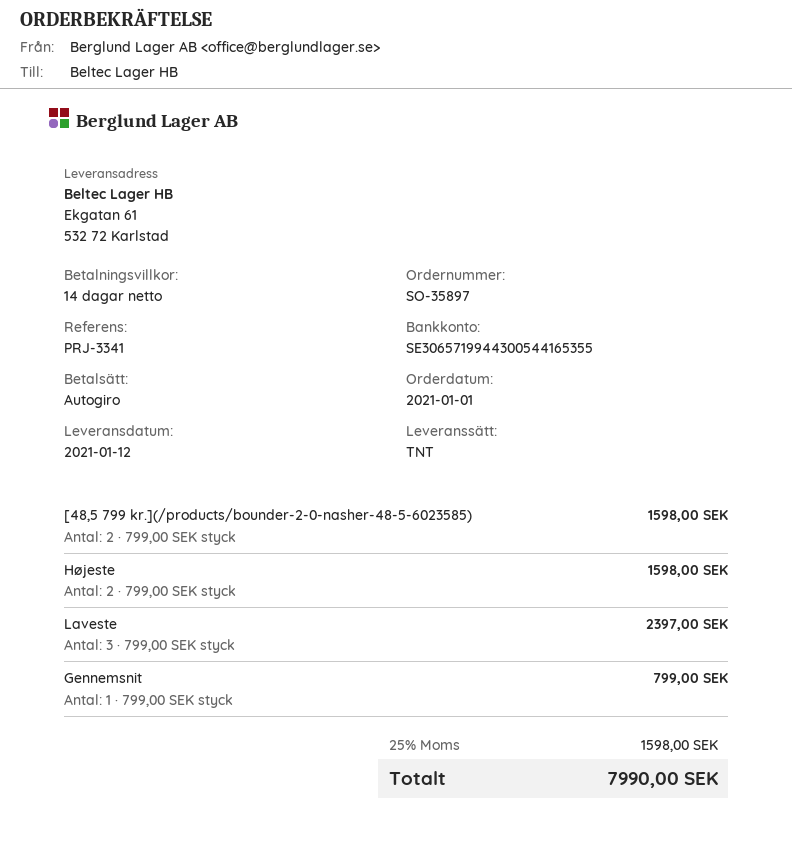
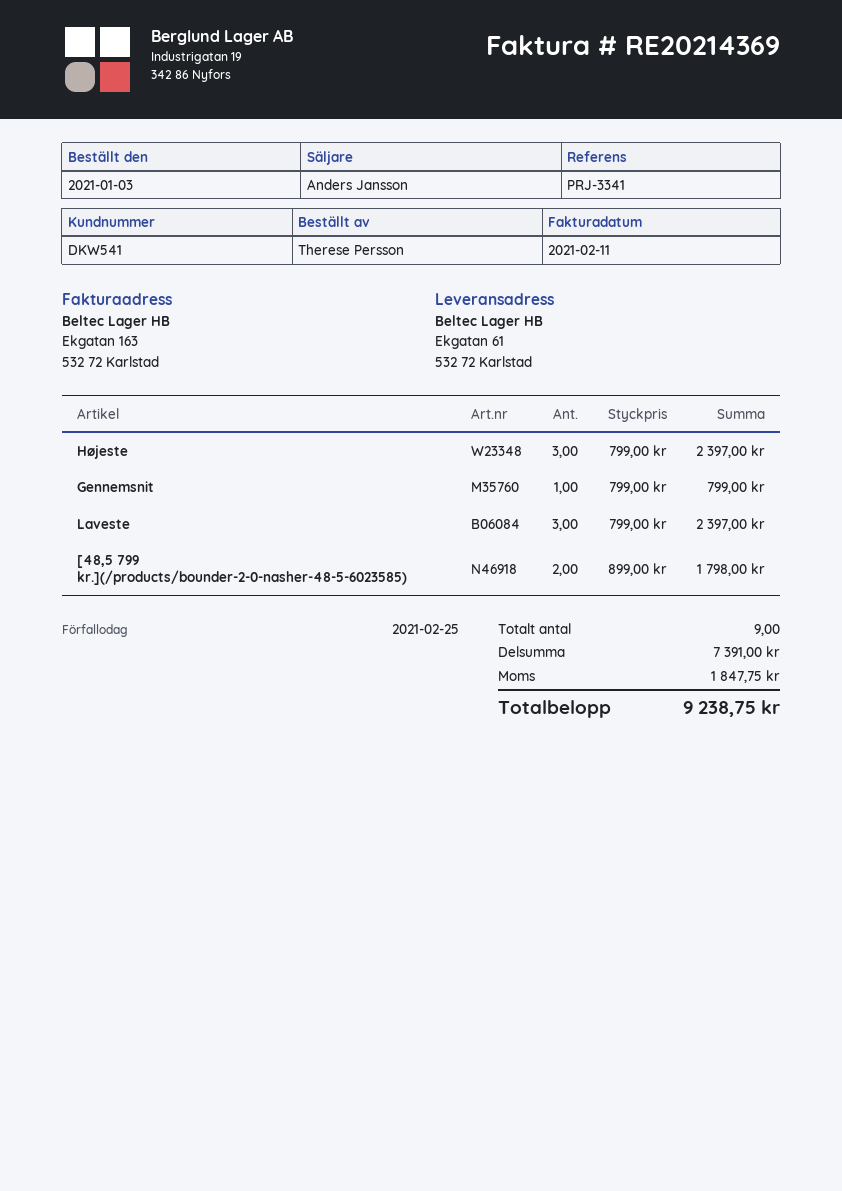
order date: 2021-01-01 -> 2021-01-03
[48,5 799 kr.](/products/bounder-2-0-nasher-48-5-6023585): 2 x 799.00 = 1598.00 -> 2 x 899.00 = 1798.00
Højeste: 2 x 799.00 = 1598.00 -> 3 x 799.00 = 2397.00
tax: 1598.00 -> 1847.75
total: 7990.00 -> 9238.75

